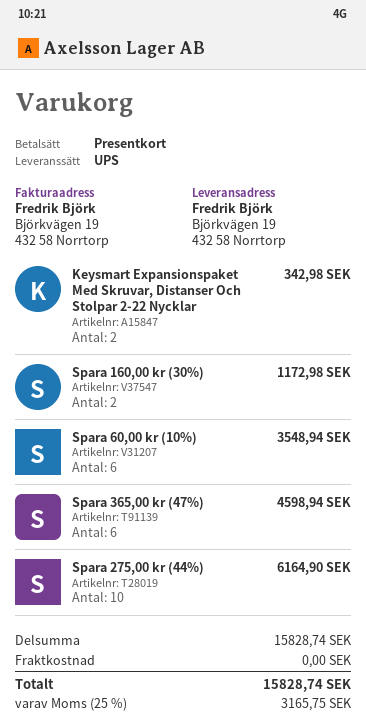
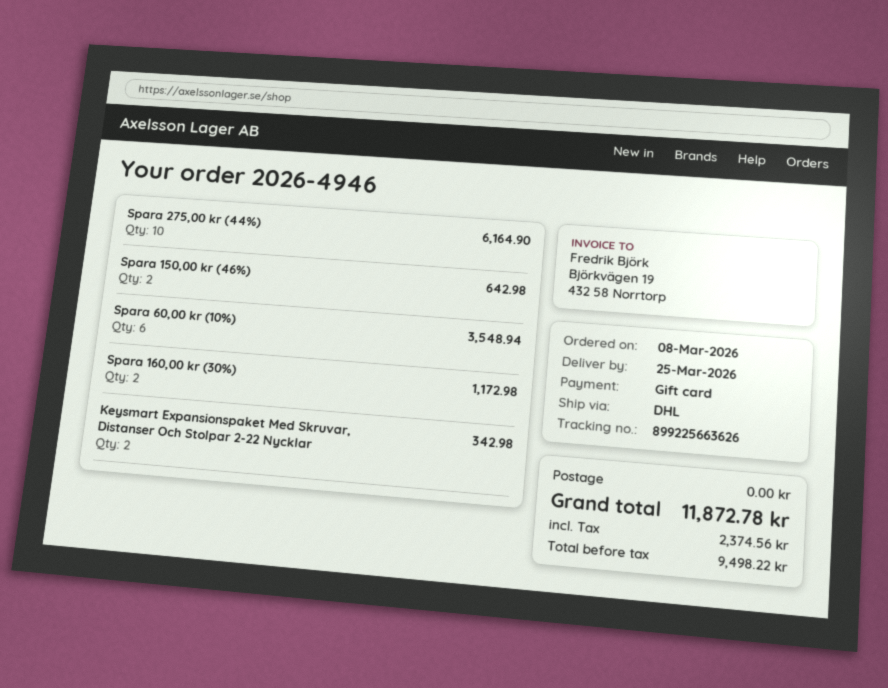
shipping method: UPS -> DHL
Spara 365,00 kr (47%): 6 for 4598.94 -> none
Spara 150,00 kr (46%): none -> 2 for 642.98
tax: 3165.75 -> 2374.56
total: 15828.74 -> 11872.78

